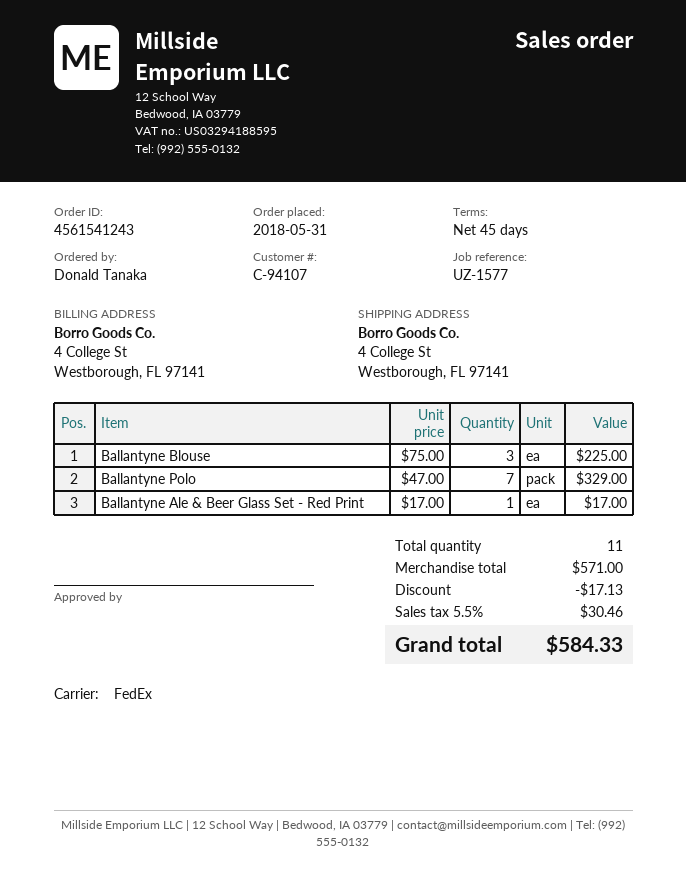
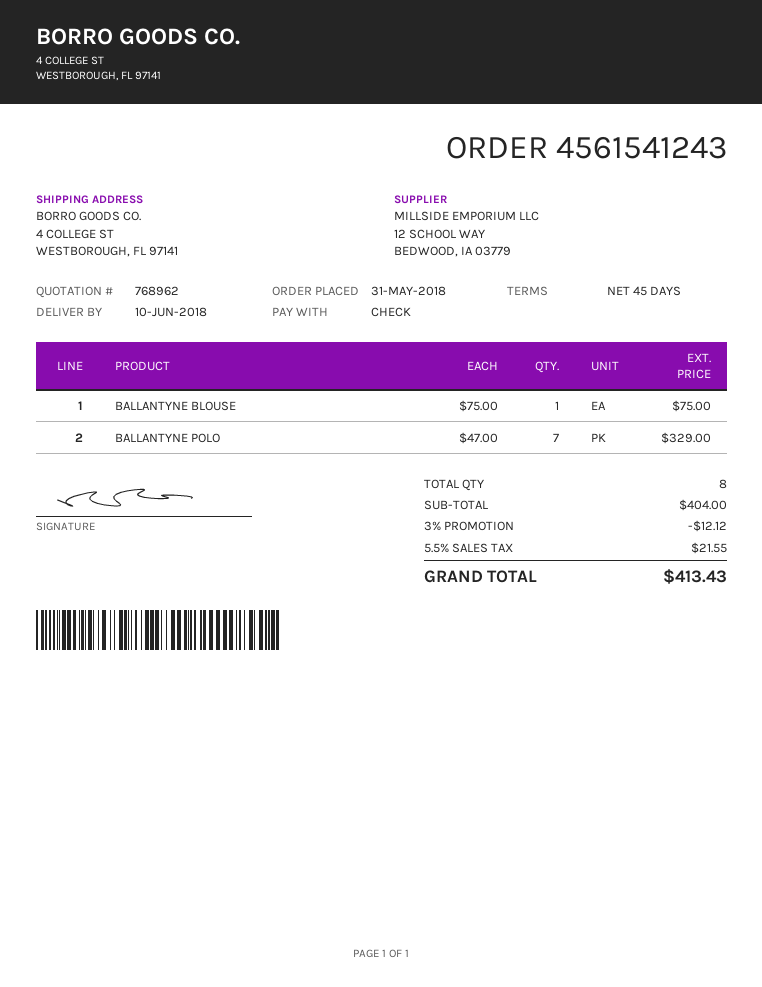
Ballantyne Blouse: 3 x 75.00 = 225.00 -> 1 x 75.00 = 75.00
Ballantyne Ale & Beer Glass Set - Red Print: 1 x 17.00 = 17.00 -> none
total quantity: 11 -> 8
subtotal: 571.00 -> 404.00
discount: 17.13 -> 12.12
tax: 5.5% = 30.46 -> 5.5% = 21.55
total: 584.33 -> 413.43

